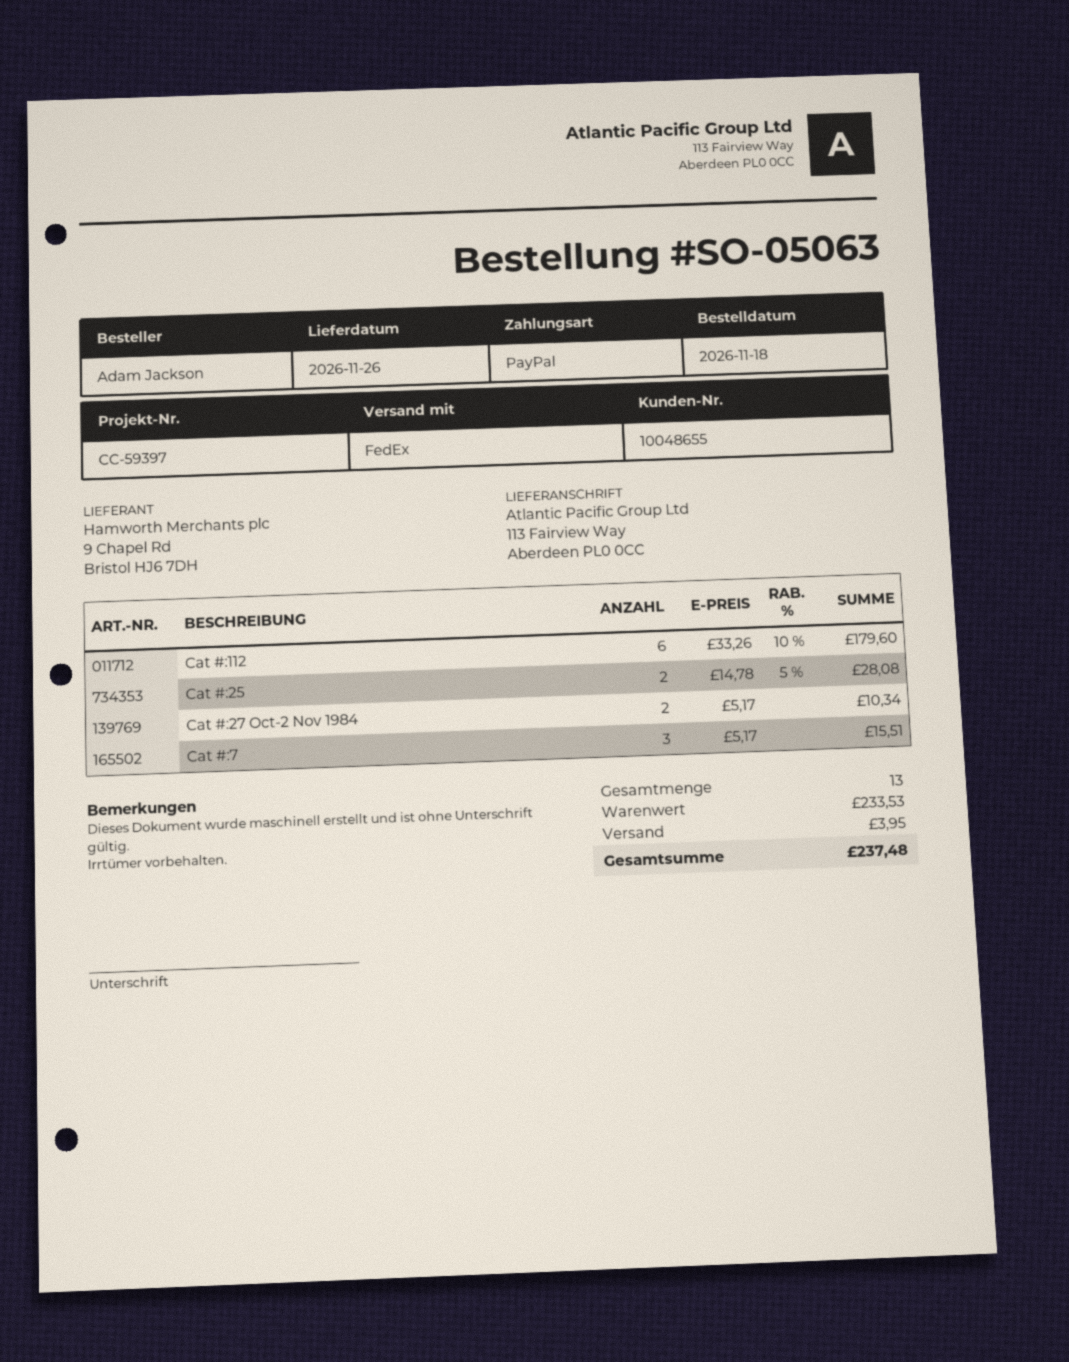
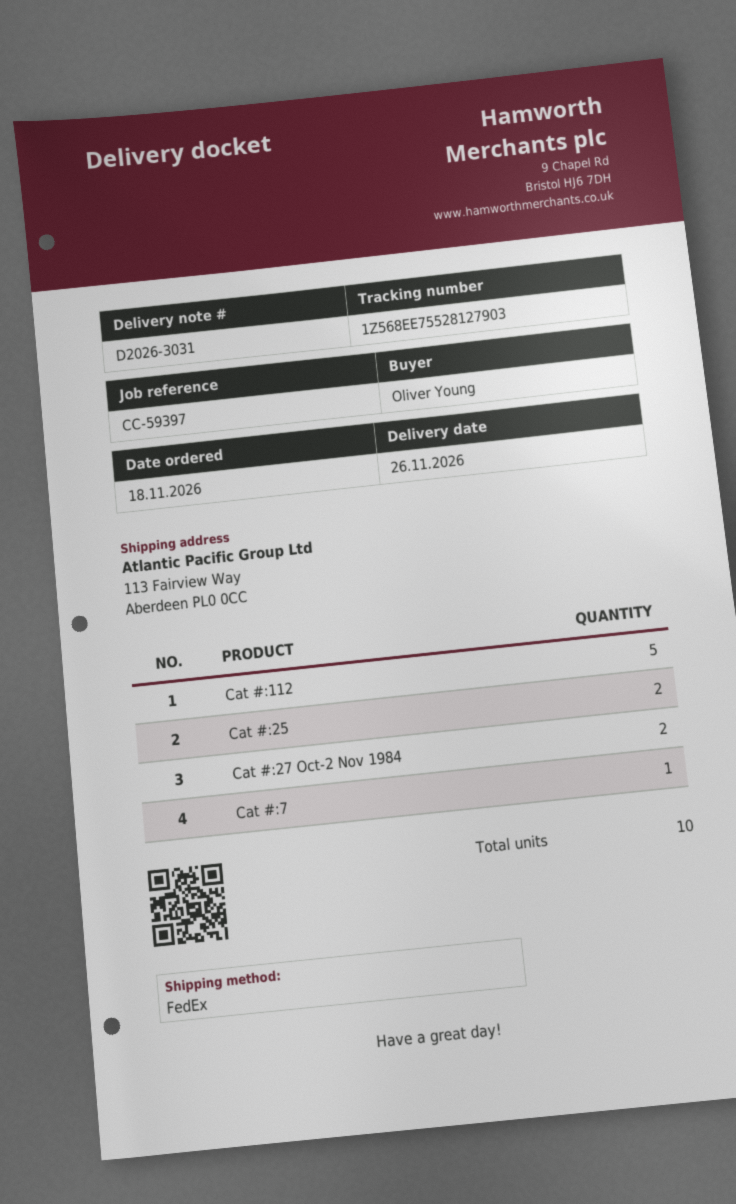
ordered by: Adam Jackson -> Oliver Young
Cat #:112: 6 -> 5
Cat #:7: 3 -> 1
total quantity: 13 -> 10

